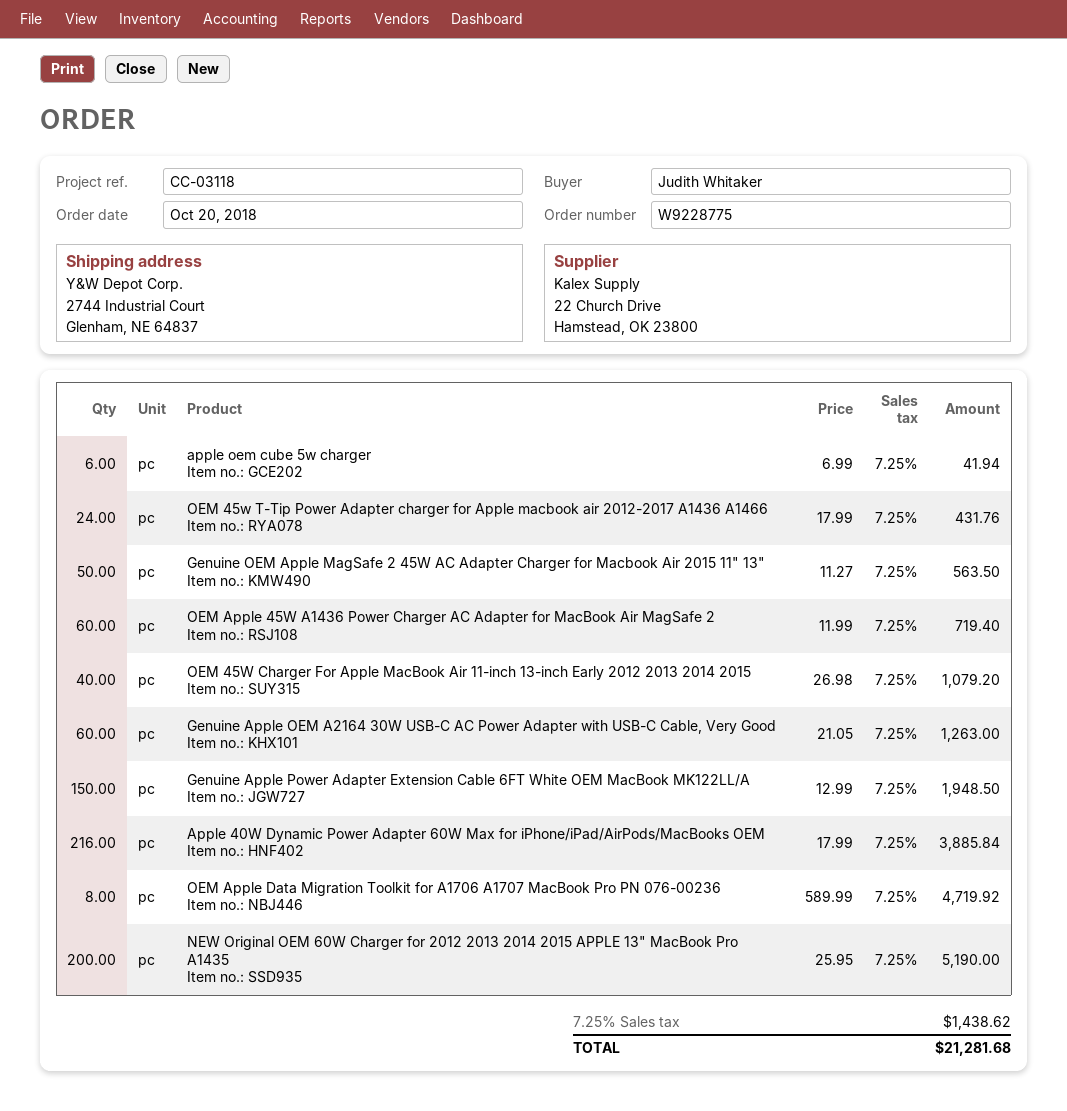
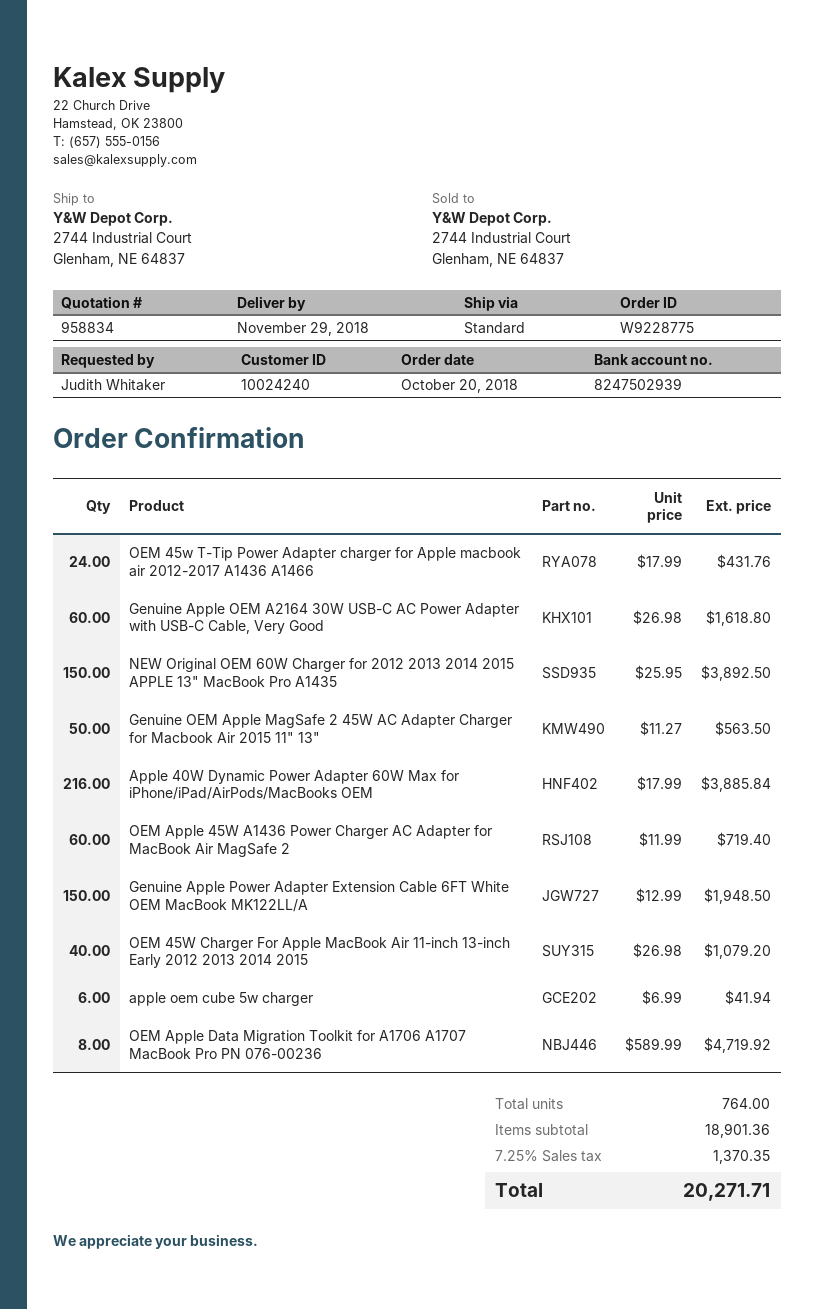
Genuine Apple OEM A2164 30W USB-C AC Power Adapter with USB-C Cable, Very Good: 60 x 21.05 = 1263.00 -> 60 x 26.98 = 1618.80
NEW Original OEM 60W Charger for 2012 2013 2014 2015 APPLE 13" MacBook Pro A1435: 200 x 25.95 = 5190.00 -> 150 x 25.95 = 3892.50
tax: 7.25% = 1438.62 -> 7.25% = 1370.35
total: 21281.68 -> 20271.71

